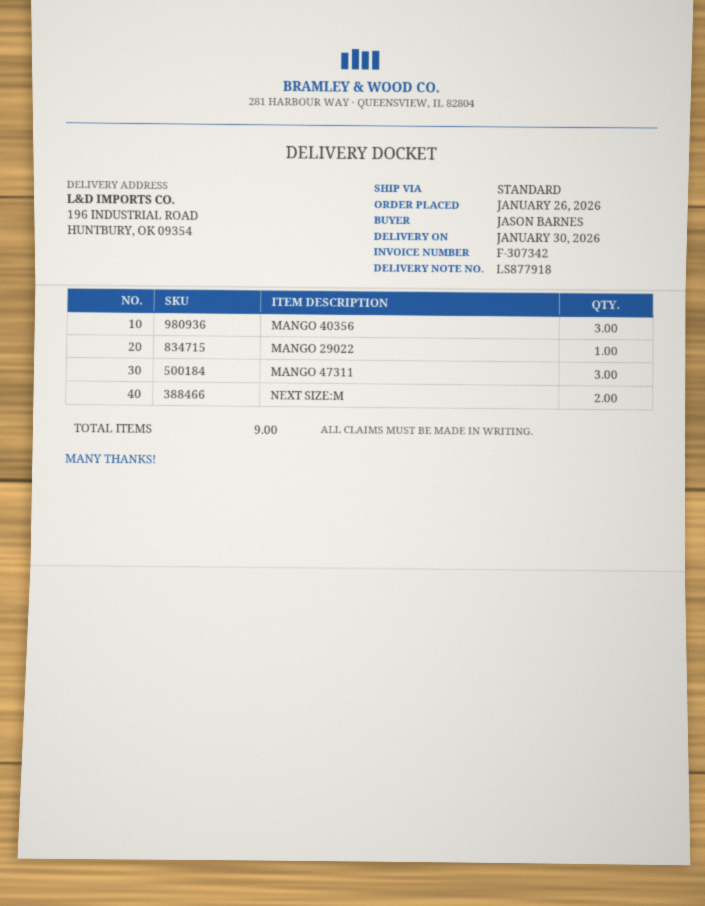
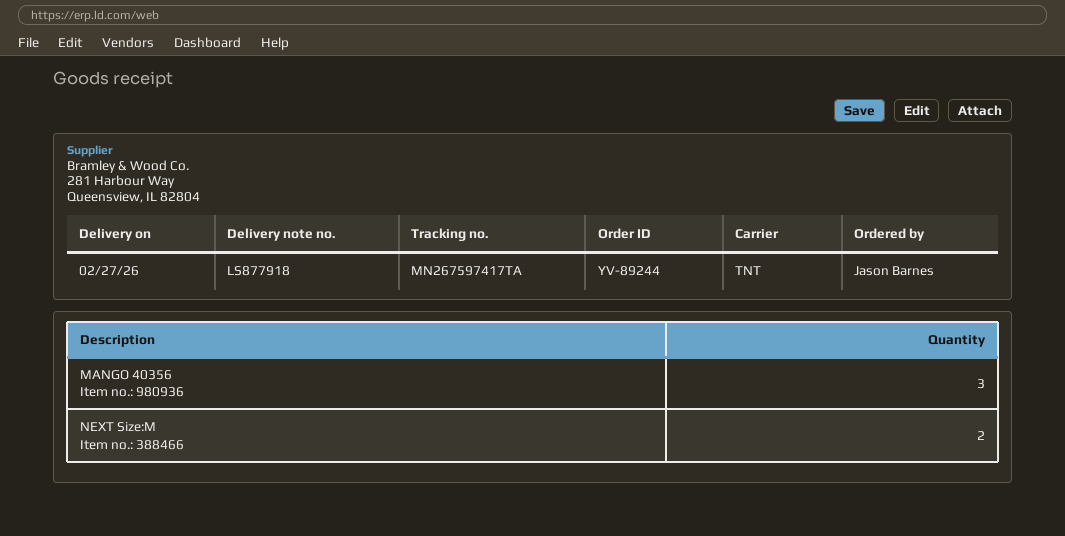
delivery date: 2026-01-30 -> 2026-02-27
shipping method: standard -> TNT
MANGO 29022: 1 -> none
MANGO 47311: 3 -> none

